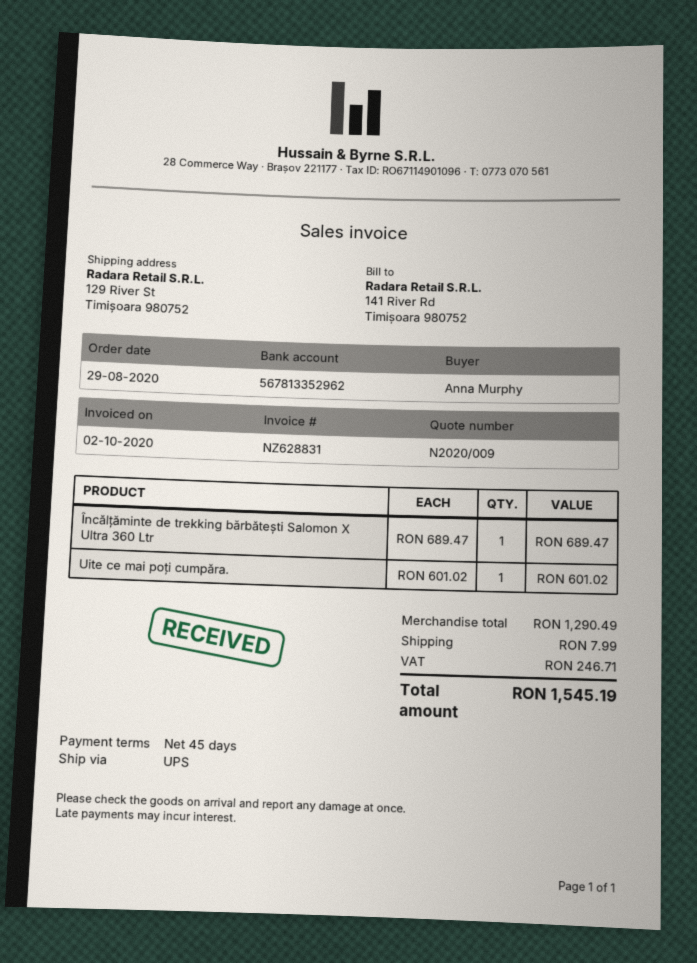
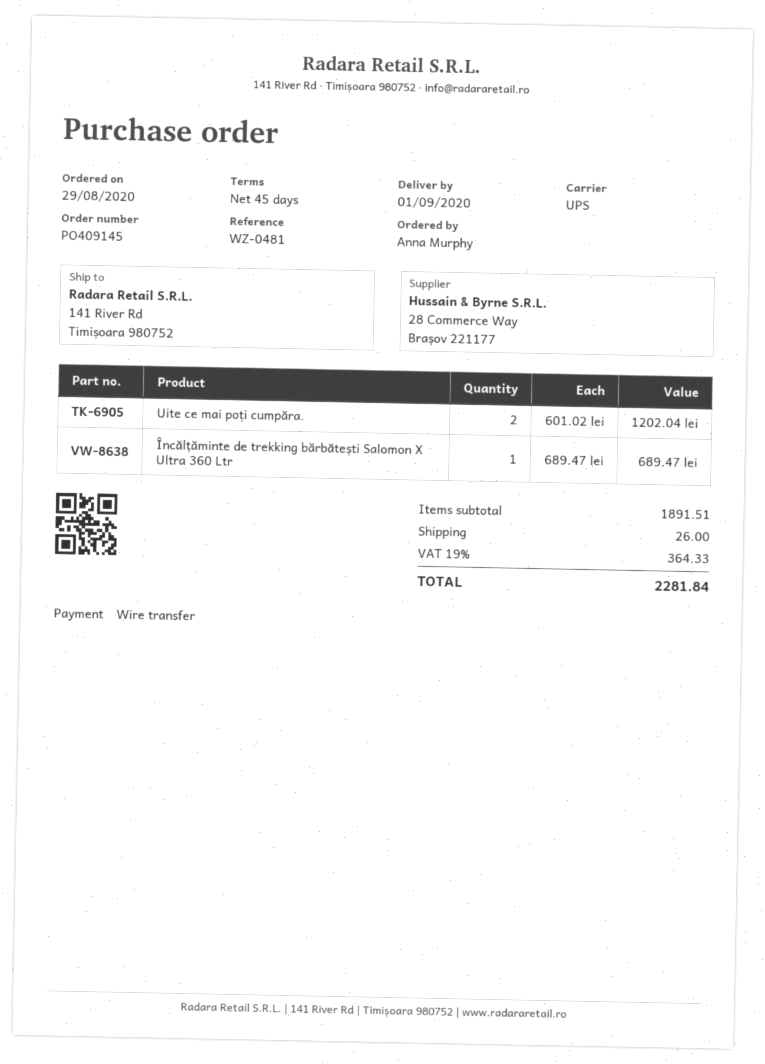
ship to: 129 River St, Timișoara 980752 -> 141 River Rd, Timișoara 980752
Uite ce mai poți cumpăra.: 1 x 601.02 = 601.02 -> 2 x 601.02 = 1202.04
subtotal: 1290.49 -> 1891.51
shipping: 7.99 -> 26.00
tax: 246.71 -> 364.33
total: 1545.19 -> 2281.84

